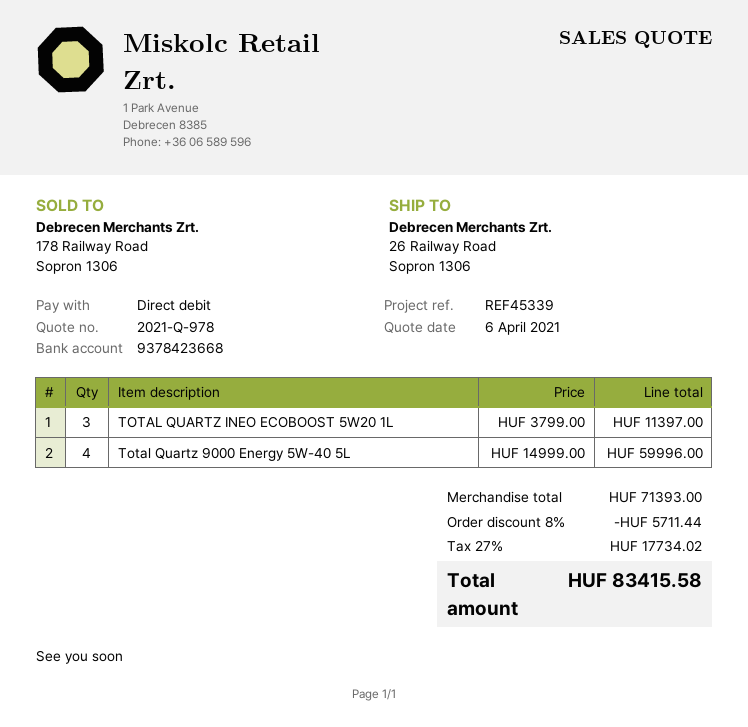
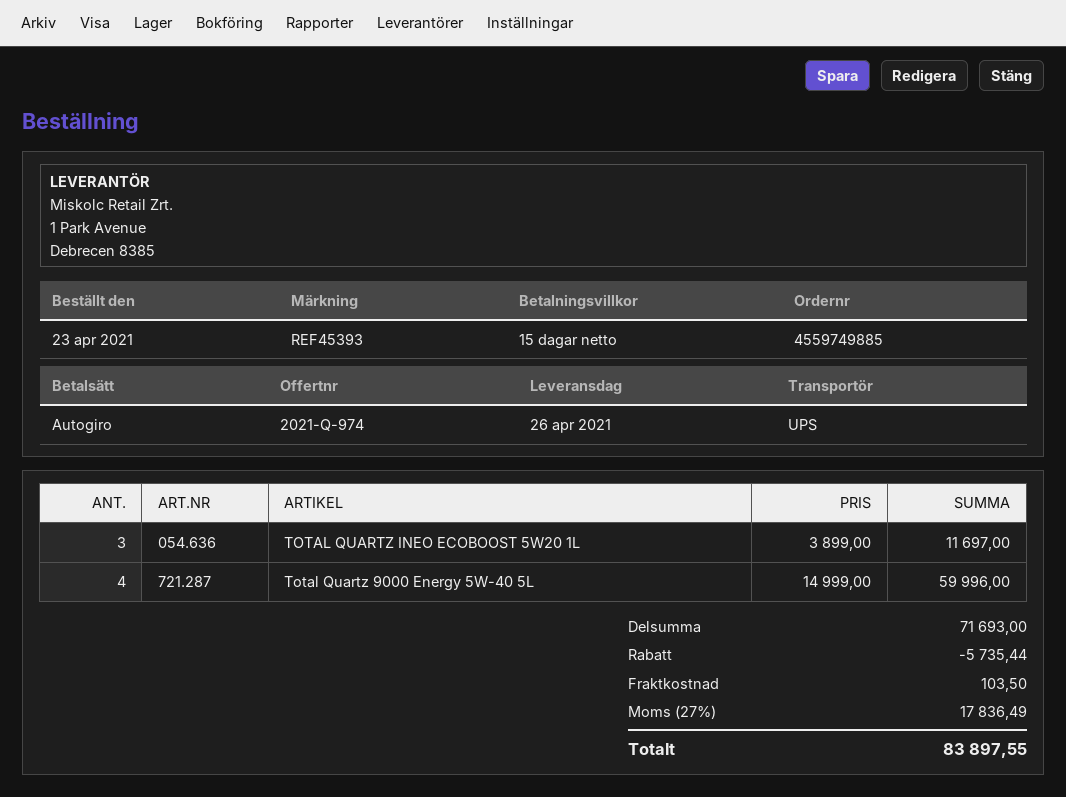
quote number: 2021-Q-978 -> 2021-Q-974
reference: REF45339 -> REF45393
TOTAL QUARTZ INEO ECOBOOST 5W20 1L: 3 x 3799.00 = 11397.00 -> 3 x 3899.00 = 11697.00
subtotal: 71393.00 -> 71693.00
discount: 5711.44 -> 5735.44
shipping: none -> 103.50
tax: 27% = 17734.02 -> 27% = 17836.49
total: 83415.58 -> 83897.55

